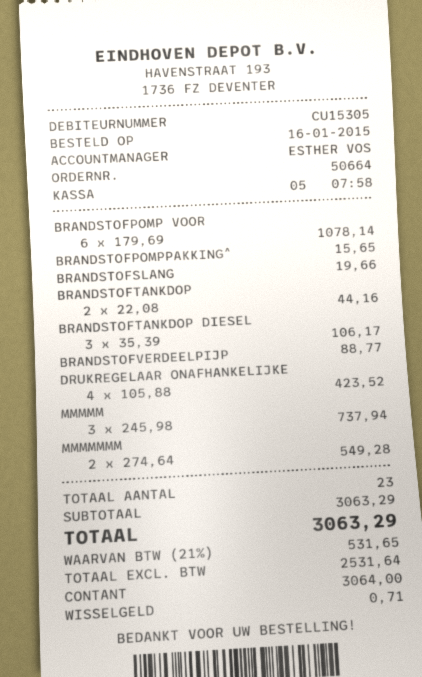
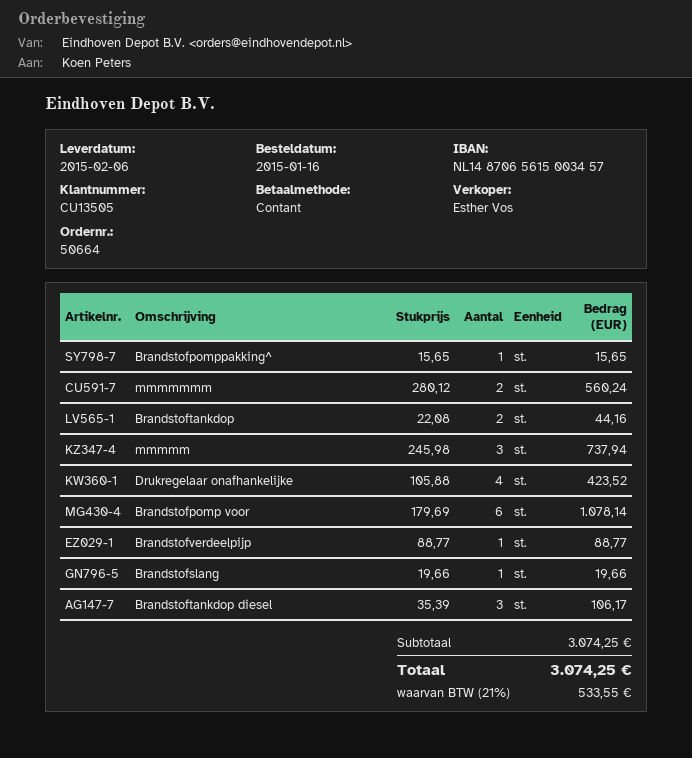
customer number: CU15305 -> CU13505
MMMMMMM: 2 x 274.64 = 549.28 -> 2 x 280.12 = 560.24
subtotal: 3063.29 -> 3074.25
tax: 21% = 531.65 -> 21% = 533.55
total: 3063.29 -> 3074.25

